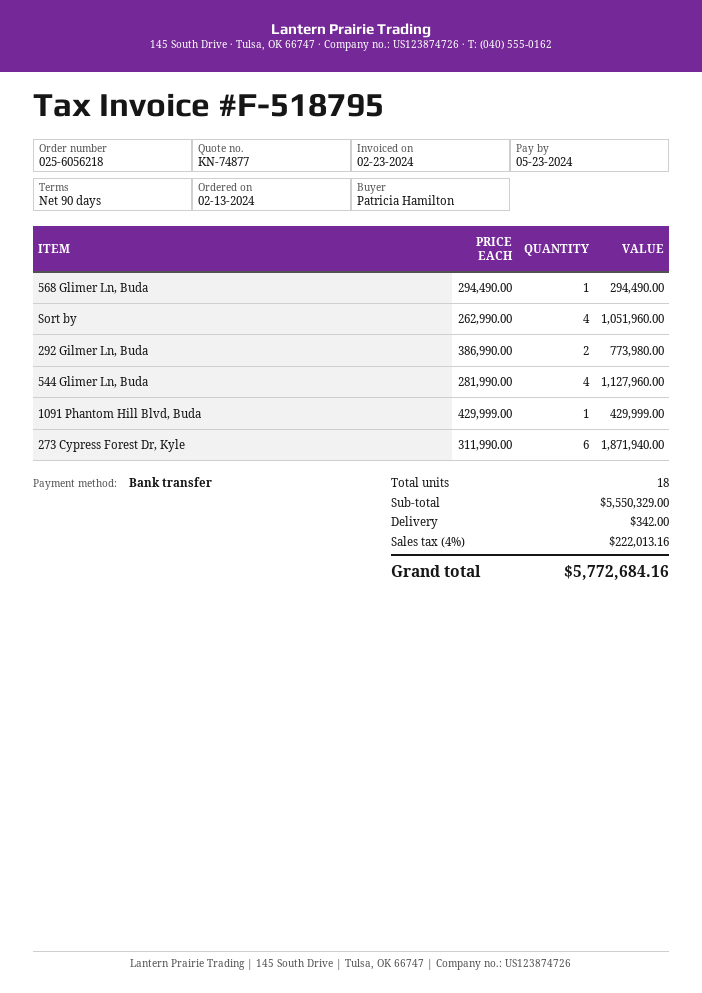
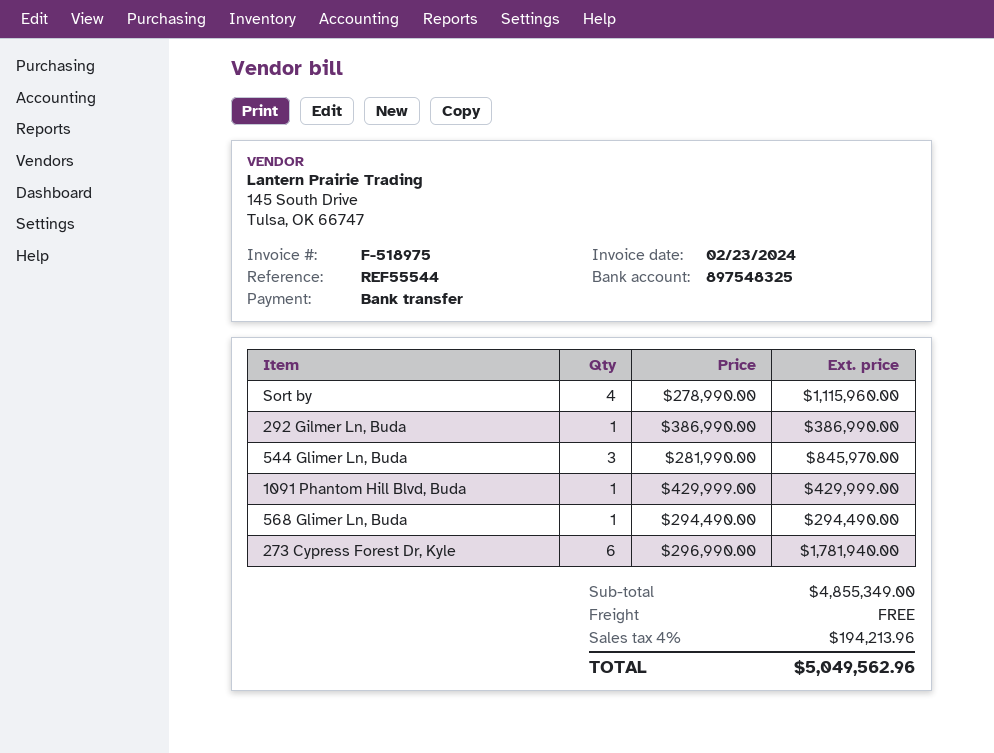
invoice number: F-518795 -> F-518975
Sort by: 4 x 262990.00 = 1051960.00 -> 4 x 278990.00 = 1115960.00
292 Gilmer Ln, Buda: 2 x 386990.00 = 773980.00 -> 1 x 386990.00 = 386990.00
544 Glimer Ln, Buda: 4 x 281990.00 = 1127960.00 -> 3 x 281990.00 = 845970.00
273 Cypress Forest Dr, Kyle: 6 x 311990.00 = 1871940.00 -> 6 x 296990.00 = 1781940.00
subtotal: 5550329.00 -> 4855349.00
shipping: 342.00 -> 0.00
tax: 4% = 222013.16 -> 4% = 194213.96
total: 5772684.16 -> 5049562.96

